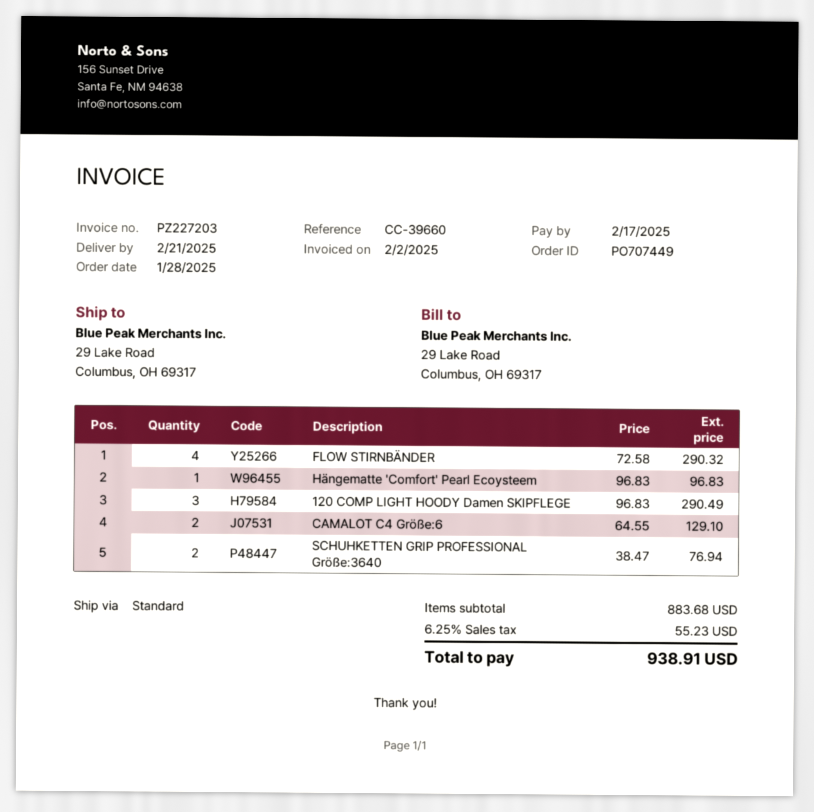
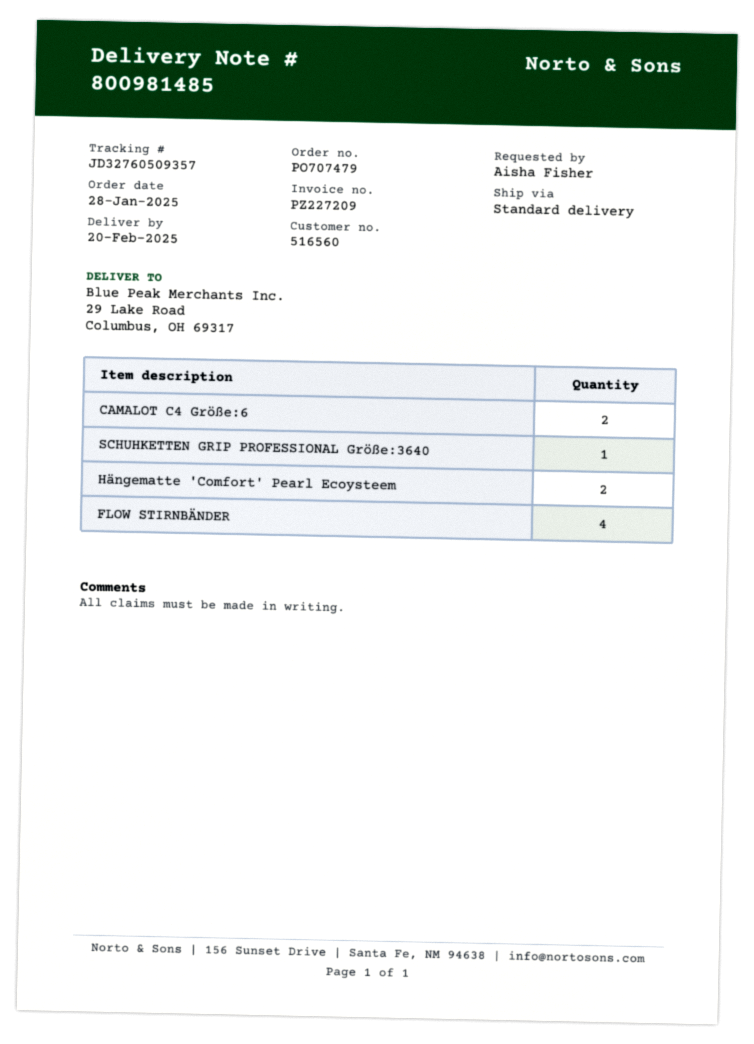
order number: PO707449 -> PO707479
delivery date: 2025-02-21 -> 2025-02-20
invoice number: PZ227203 -> PZ227209
Hängematte 'Comfort' Pearl Ecoysteem: 1 -> 2
120 COMP LIGHT HOODY Damen SKIPFLEGE: 3 -> none
SCHUHKETTEN GRIP PROFESSIONAL Größe:3640: 2 -> 1

